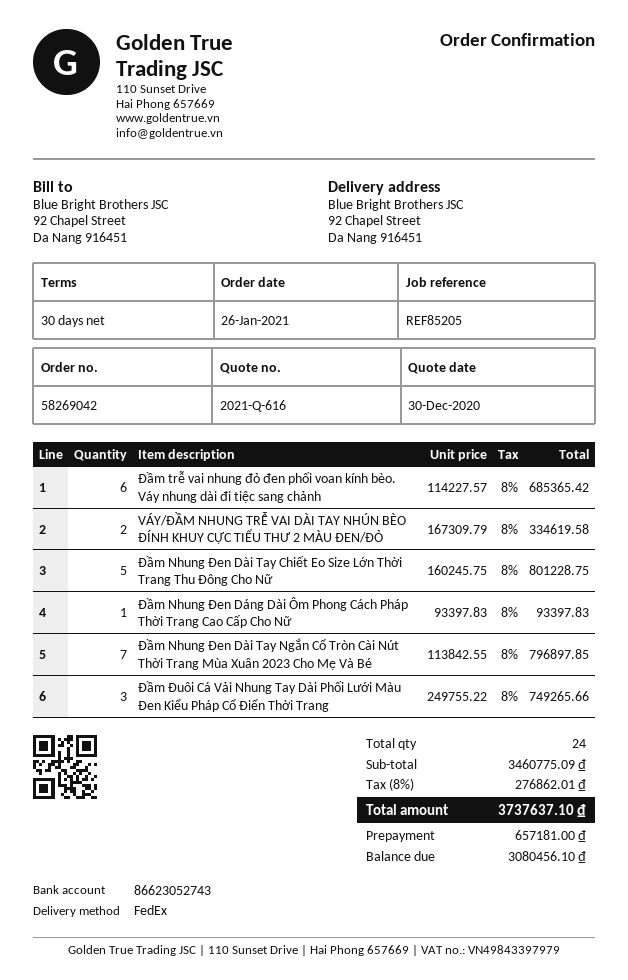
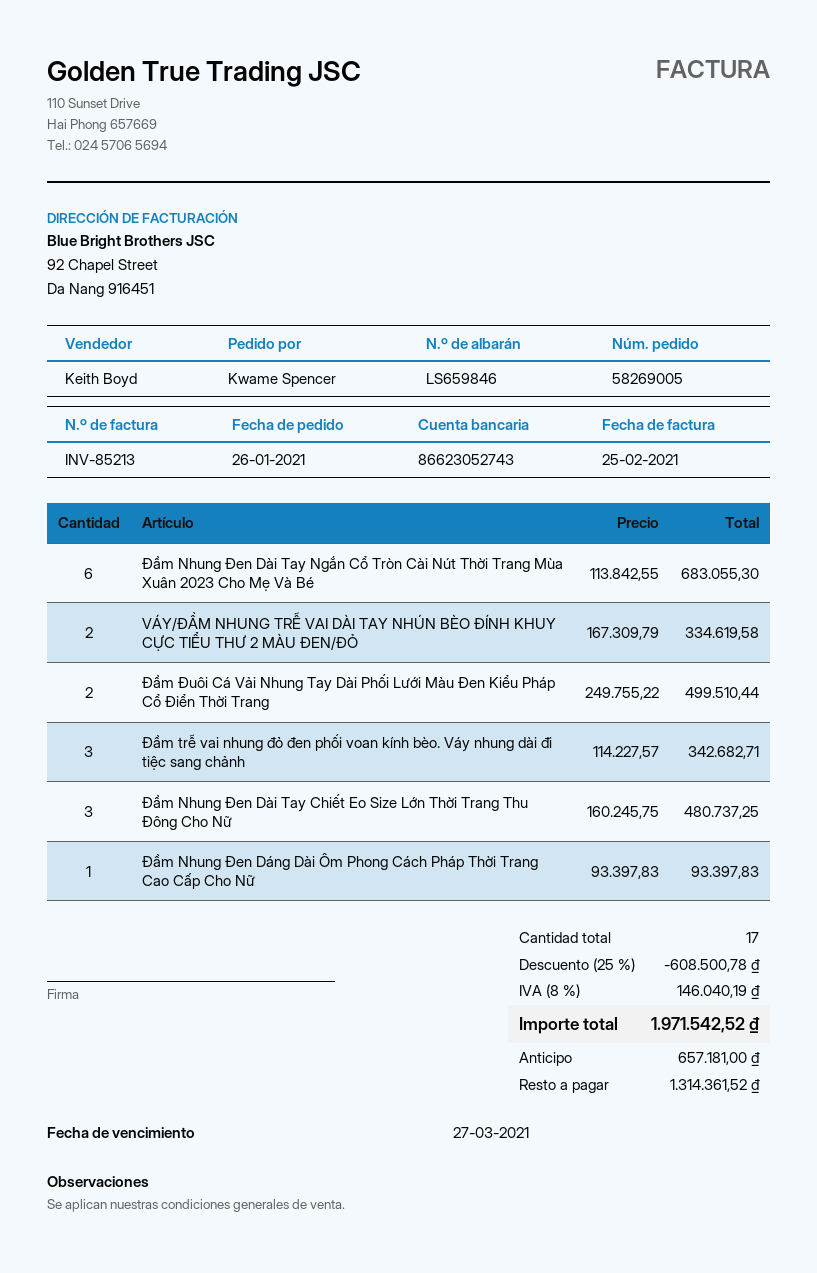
order number: 58269042 -> 58269005
Đầm trễ vai nhung đỏ đen phối voan kính bèo. Váy nhung dài đi tiệc sang chảnh: 6 x 114227.57 = 685365.42 -> 3 x 114227.57 = 342682.71
Đầm Nhung Đen Dài Tay Chiết Eo Size Lớn Thời Trang Thu Đông Cho Nữ: 5 x 160245.75 = 801228.75 -> 3 x 160245.75 = 480737.25
Đầm Nhung Đen Dài Tay Ngắn Cổ Tròn Cài Nút Thời Trang Mùa Xuân 2023 Cho Mẹ Và Bé: 7 x 113842.55 = 796897.85 -> 6 x 113842.55 = 683055.30
Đầm Đuôi Cá Vải Nhung Tay Dài Phối Lưới Màu Đen Kiểu Pháp Cổ Điển Thời Trang: 3 x 249755.22 = 749265.66 -> 2 x 249755.22 = 499510.44
total quantity: 24 -> 17
discount: none -> 25% = 608500.78
tax: 8% = 276862.01 -> 8% = 146040.19
total: 3737637.10 -> 1971542.52
balance: 3080456.10 -> 1314361.52

